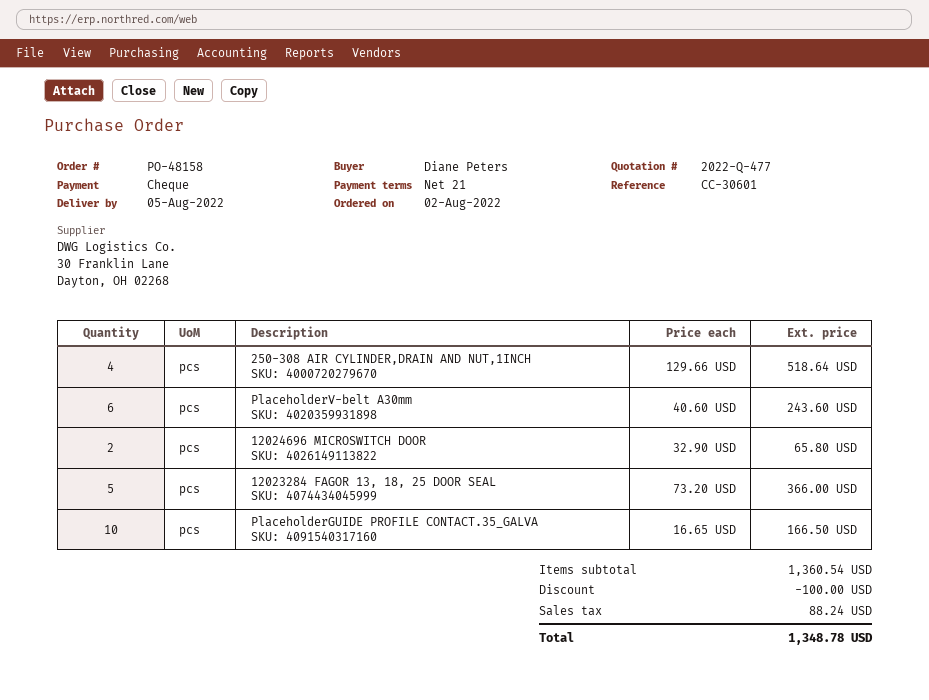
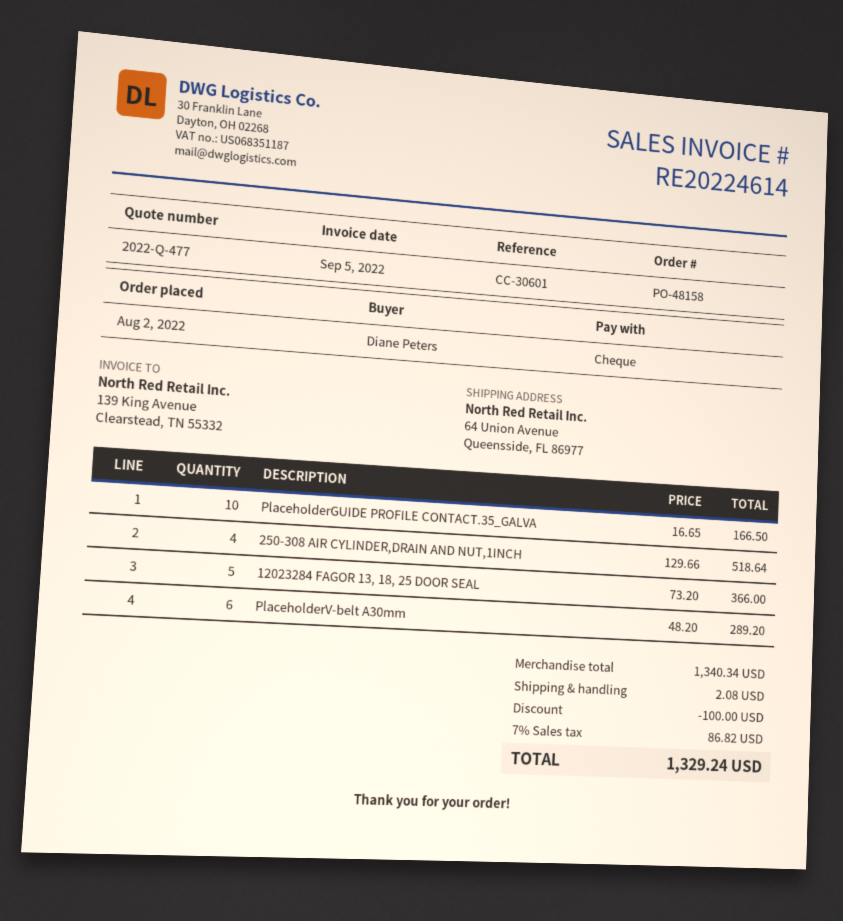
PlaceholderV-belt A30mm: 6 x 40.60 = 243.60 -> 6 x 48.20 = 289.20
12024696 MICROSWITCH DOOR: 2 x 32.90 = 65.80 -> none
subtotal: 1360.54 -> 1340.34
shipping: none -> 2.08
tax: 88.24 -> 86.82
total: 1348.78 -> 1329.24

